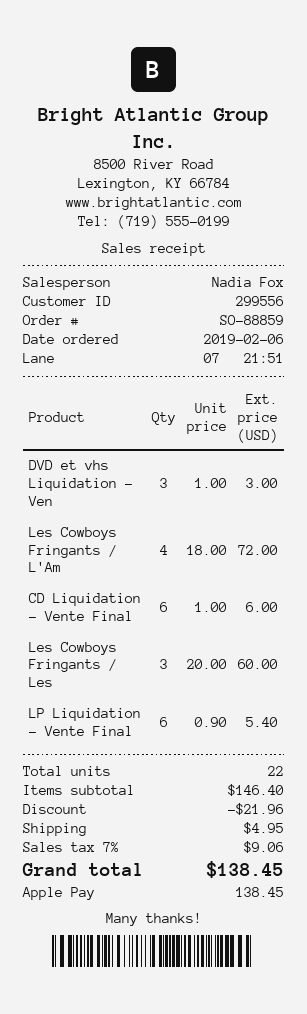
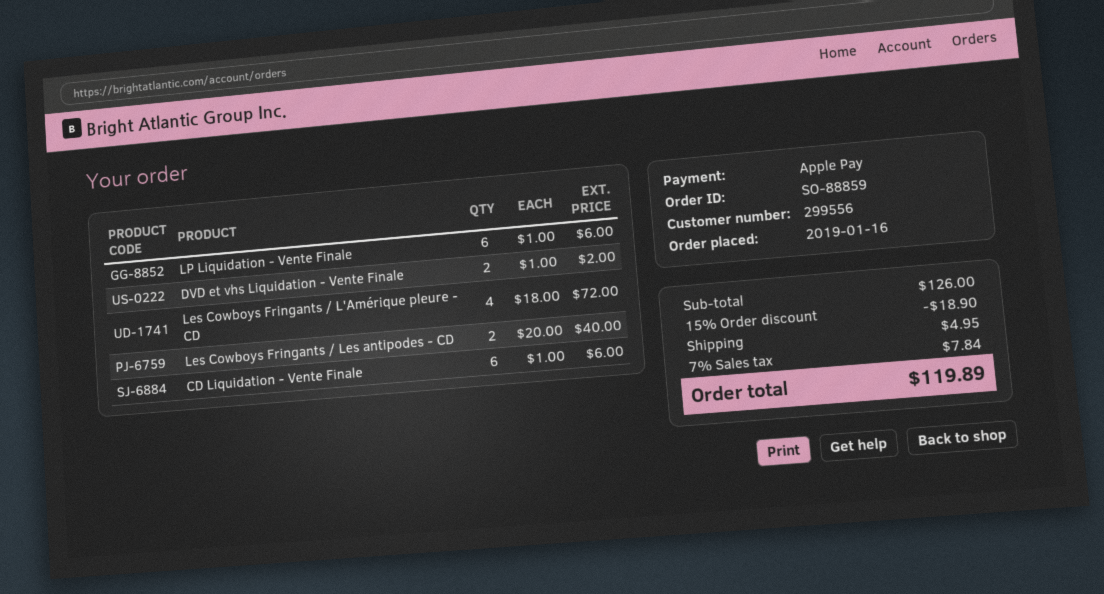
order date: 2019-02-06 -> 2019-01-16
DVD et vhs Liquidation - Ven: 3 x 1.00 = 3.00 -> 2 x 1.00 = 2.00
Les Cowboys Fringants / Les: 3 x 20.00 = 60.00 -> 2 x 20.00 = 40.00
LP Liquidation - Vente Final: 6 x 0.90 = 5.40 -> 6 x 1.00 = 6.00
subtotal: 146.40 -> 126.00
discount: 21.96 -> 18.90
tax: 7% = 9.06 -> 7% = 7.84
total: 138.45 -> 119.89

